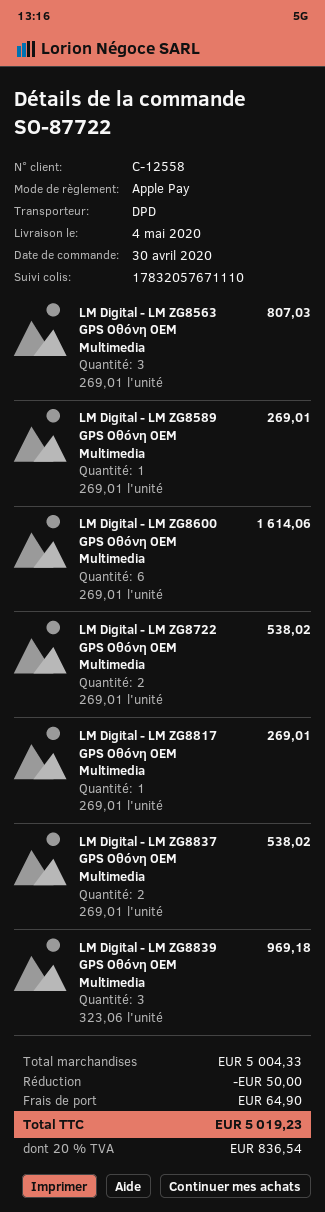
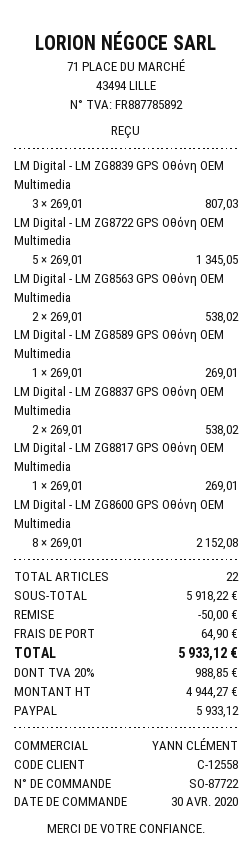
payment method: Apple Pay -> PayPal
LM Digital - LM ZG8563 GPS Οθόνη OEM Multimedia: 3 x 269.01 = 807.03 -> 2 x 269.01 = 538.02
LM Digital - LM ZG8600 GPS Οθόνη OEM Multimedia: 6 x 269.01 = 1614.06 -> 8 x 269.01 = 2152.08
LM Digital - LM ZG8722 GPS Οθόνη OEM Multimedia: 2 x 269.01 = 538.02 -> 5 x 269.01 = 1345.05
LM Digital - LM ZG8839 GPS Οθόνη OEM Multimedia: 3 x 323.06 = 969.18 -> 3 x 269.01 = 807.03
subtotal: 5004.33 -> 5918.22
tax: 20% = 836.54 -> 20% = 988.85
total: 5019.23 -> 5933.12

